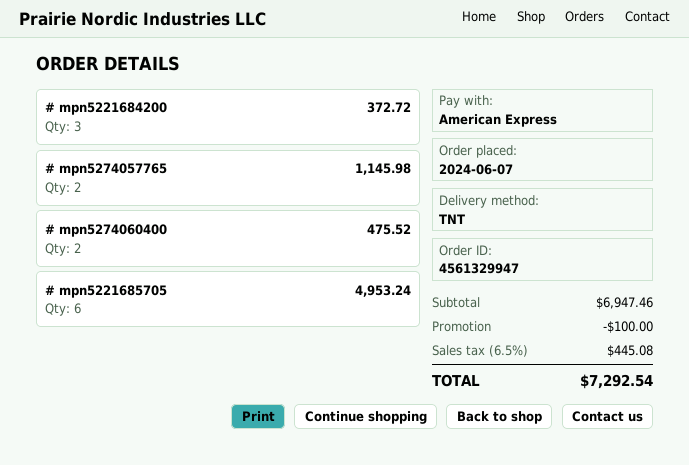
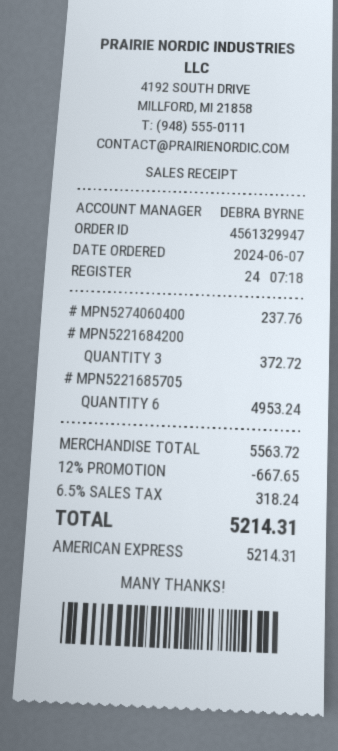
# mpn5274057765: 2 for 1145.98 -> none
# mpn5274060400: 2 for 475.52 -> 1 for 237.76
subtotal: 6947.46 -> 5563.72
discount: 100.00 -> 667.65
tax: 6.5% = 445.08 -> 6.5% = 318.24
total: 7292.54 -> 5214.31

